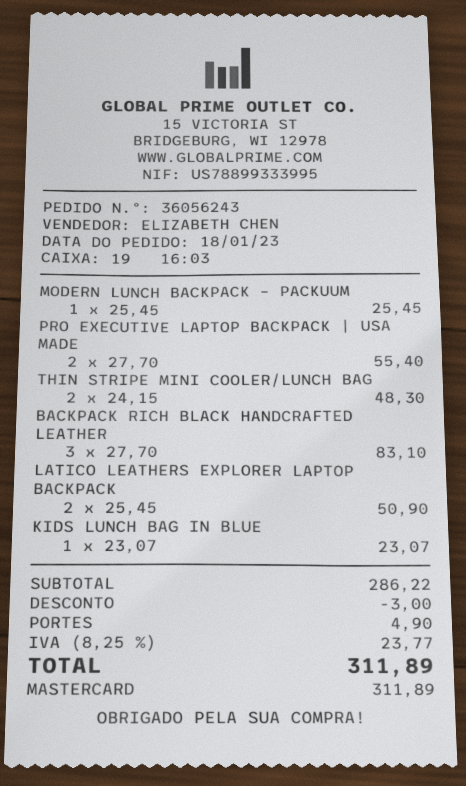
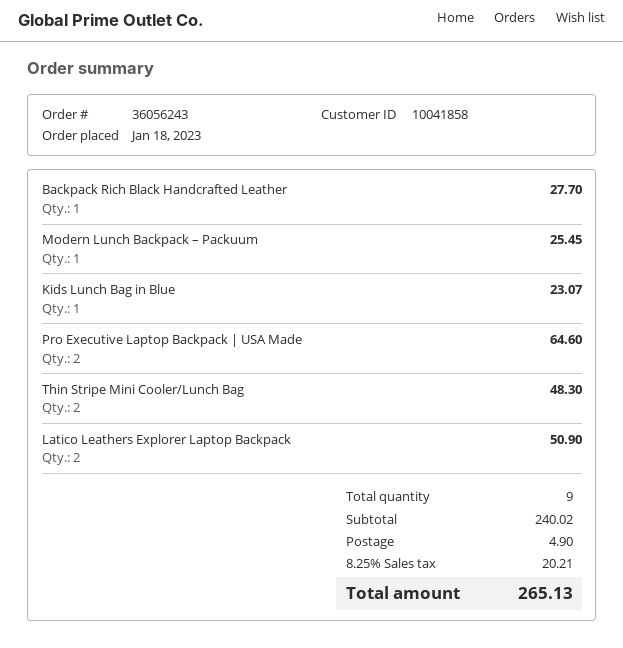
PRO EXECUTIVE LAPTOP BACKPACK | USA MADE: 2 for 55.40 -> 2 for 64.60
BACKPACK RICH BLACK HANDCRAFTED LEATHER: 3 for 83.10 -> 1 for 27.70
subtotal: 286.22 -> 240.02
discount: 3.00 -> none
tax: 8.25% = 23.77 -> 8.25% = 20.21
total: 311.89 -> 265.13

